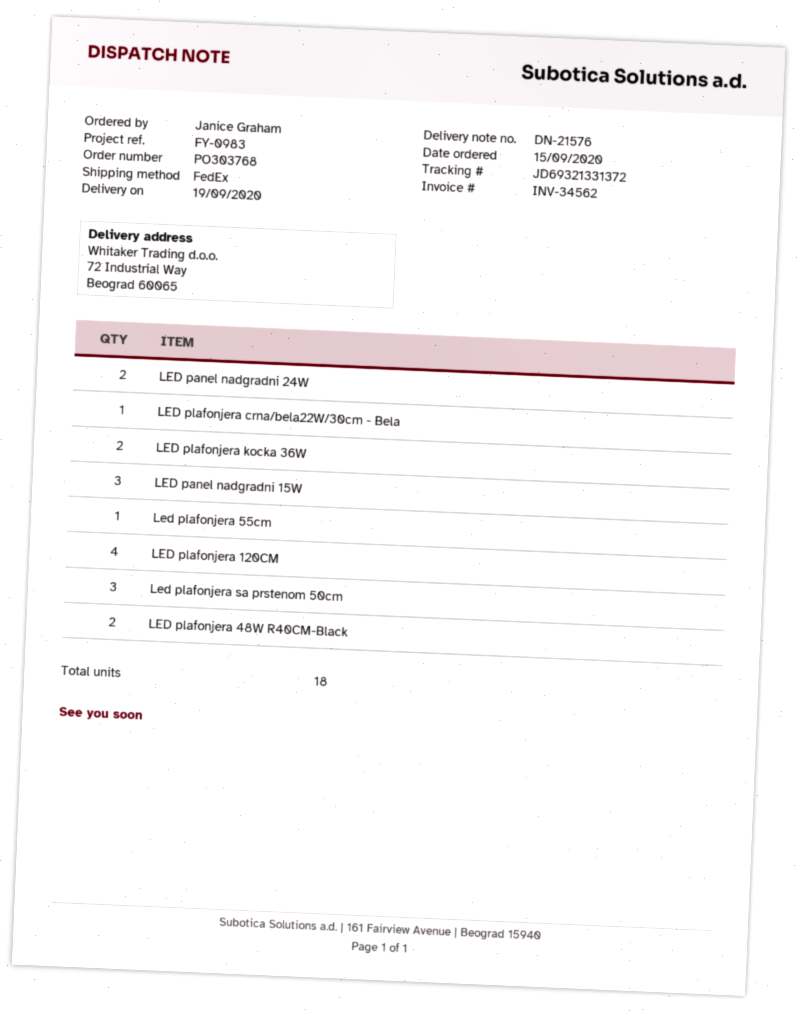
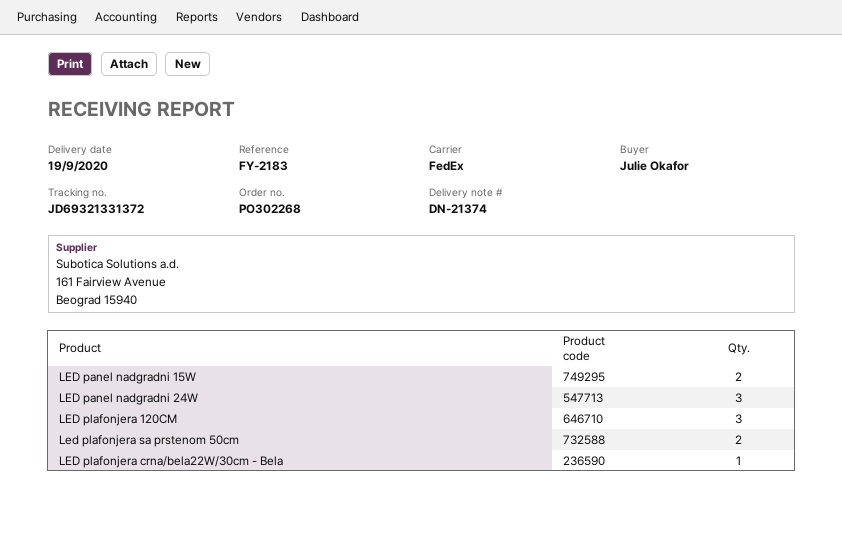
order number: PO303768 -> PO302268
delivery note number: DN-21576 -> DN-21374
reference: FY-0983 -> FY-2183
ordered by: Janice Graham -> Julie Okafor
LED panel nadgradni 24W: 2 -> 3
LED plafonjera kocka 36W: 2 -> none
LED panel nadgradni 15W: 3 -> 2
Led plafonjera 55cm: 1 -> none
LED plafonjera 120CM: 4 -> 3
Led plafonjera sa prstenom 50cm: 3 -> 2
LED plafonjera 48W R40CM-Black: 2 -> none

